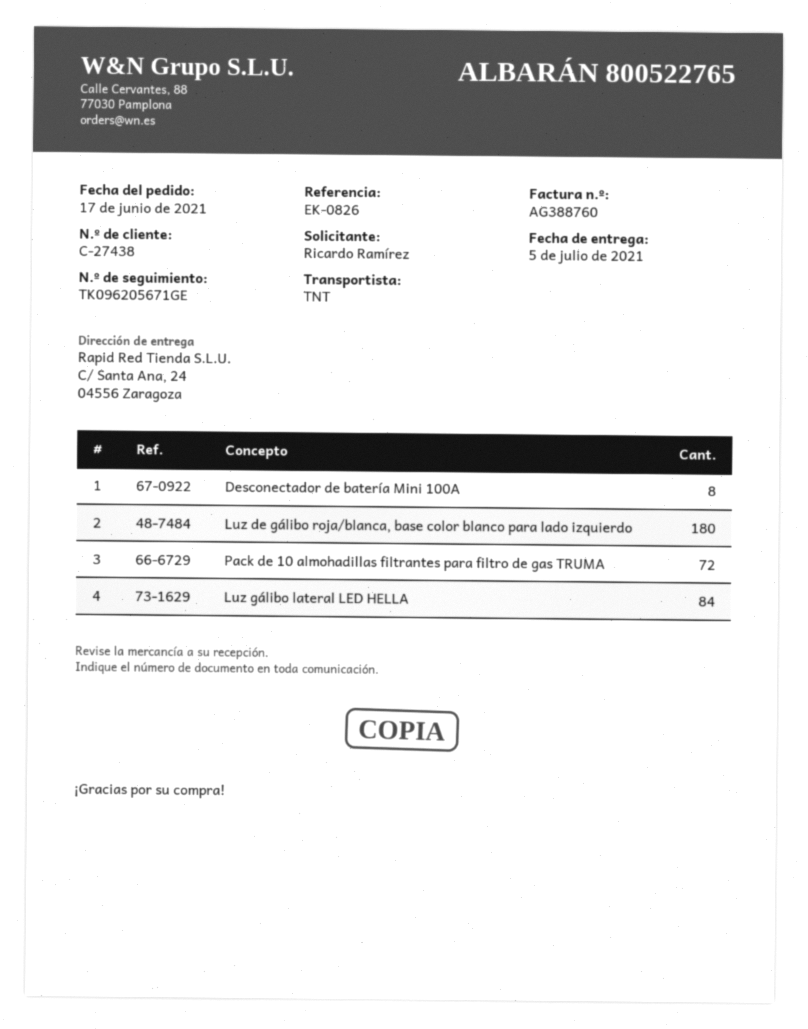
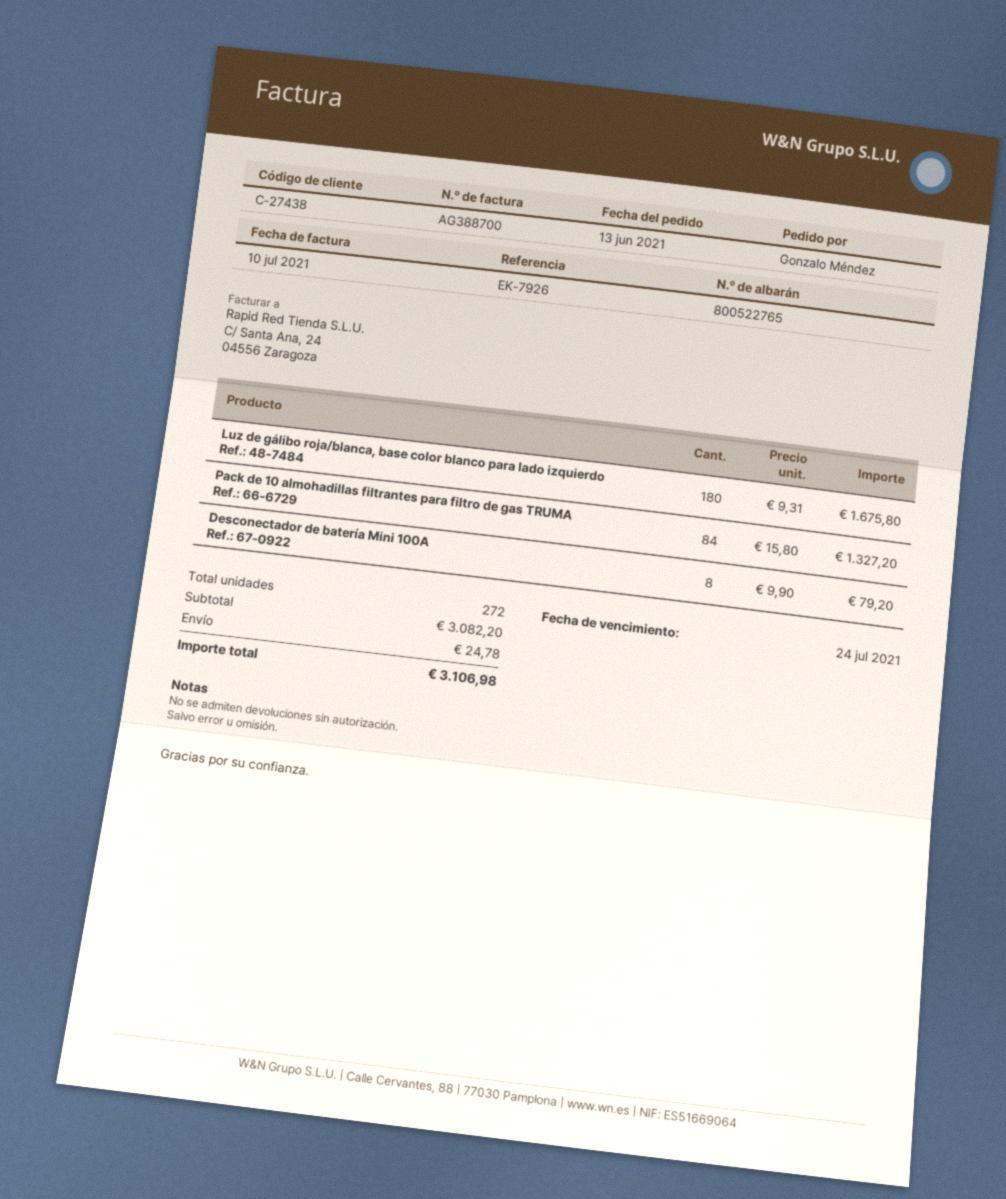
order date: 2021-06-17 -> 2021-06-13
invoice number: AG388760 -> AG388700
reference: EK-0826 -> EK-7926
ordered by: Ricardo Ramírez -> Gonzalo Méndez
Pack de 10 almohadillas filtrantes para filtro de gas TRUMA: 72 -> 84
Luz gálibo lateral LED HELLA: 84 -> none

